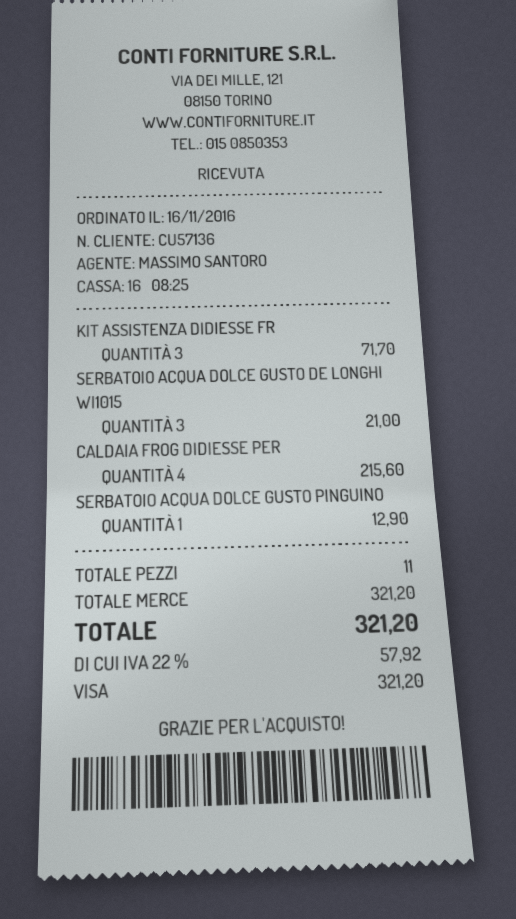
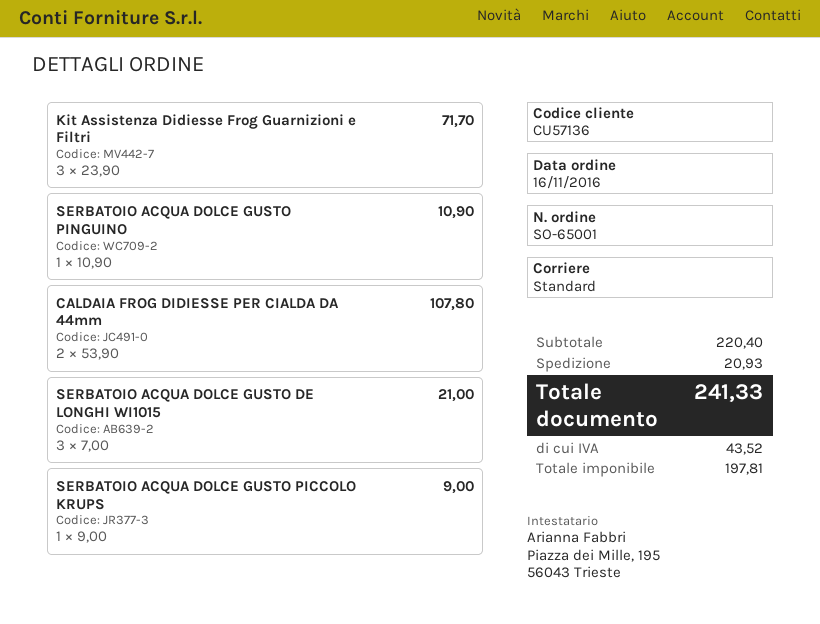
CALDAIA FROG DIDIESSE PER: 4 for 215.60 -> 2 for 107.80
SERBATOIO ACQUA DOLCE GUSTO PINGUINO: 1 for 12.90 -> 1 for 10.90
SERBATOIO ACQUA DOLCE GUSTO PICCOLO KRUPS: none -> 1 for 9.00
subtotal: 321.20 -> 220.40
shipping: none -> 20.93
tax: 57.92 -> 43.52
total: 321.20 -> 241.33

